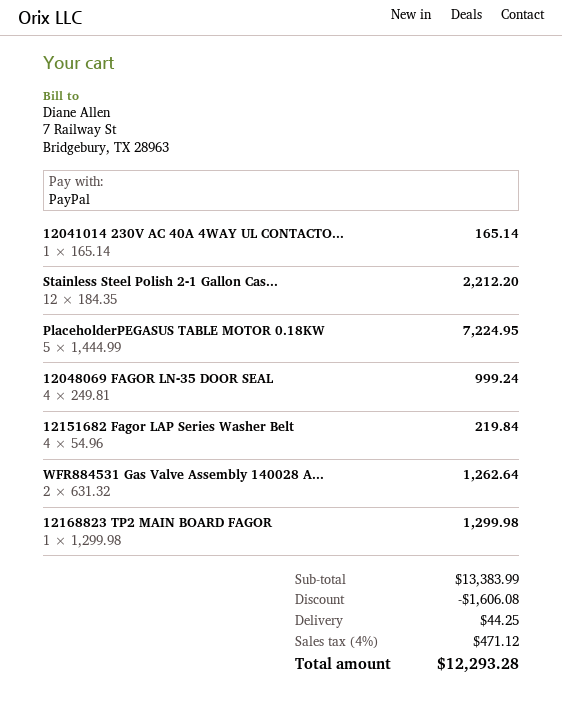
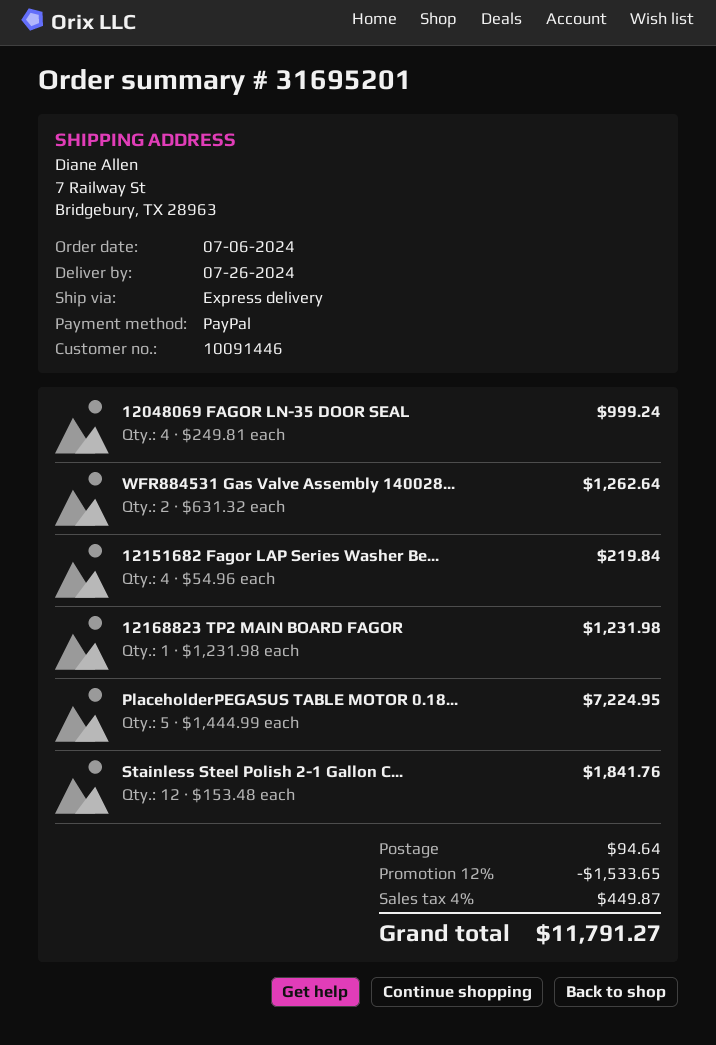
12041014 230V AC 40A 4WAY UL CONTACTO...: 1 x 165.14 = 165.14 -> none
Stainless Steel Polish 2-1 Gallon Cas...: 12 x 184.35 = 2212.20 -> 12 x 153.48 = 1841.76
12168823 TP2 MAIN BOARD FAGOR: 1 x 1299.98 = 1299.98 -> 1 x 1231.98 = 1231.98
discount: 1606.08 -> 1533.65
shipping: 44.25 -> 94.64
tax: 4% = 471.12 -> 4% = 449.87
total: 12293.28 -> 11791.27

